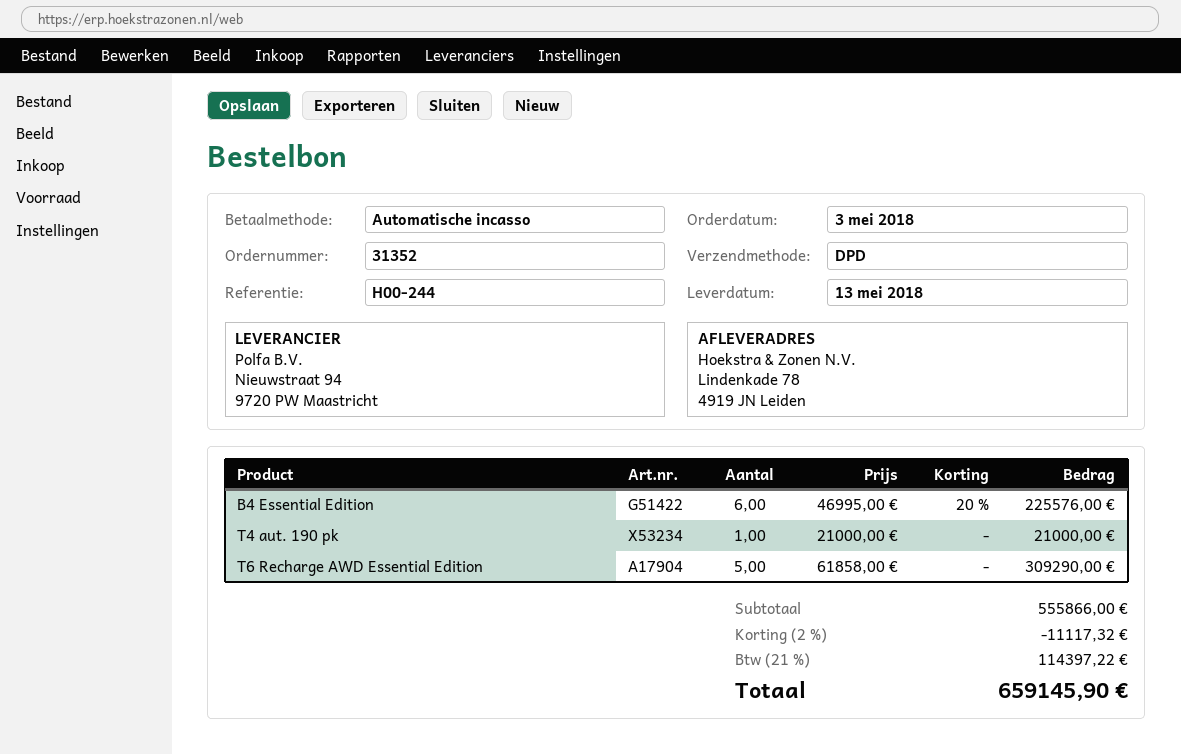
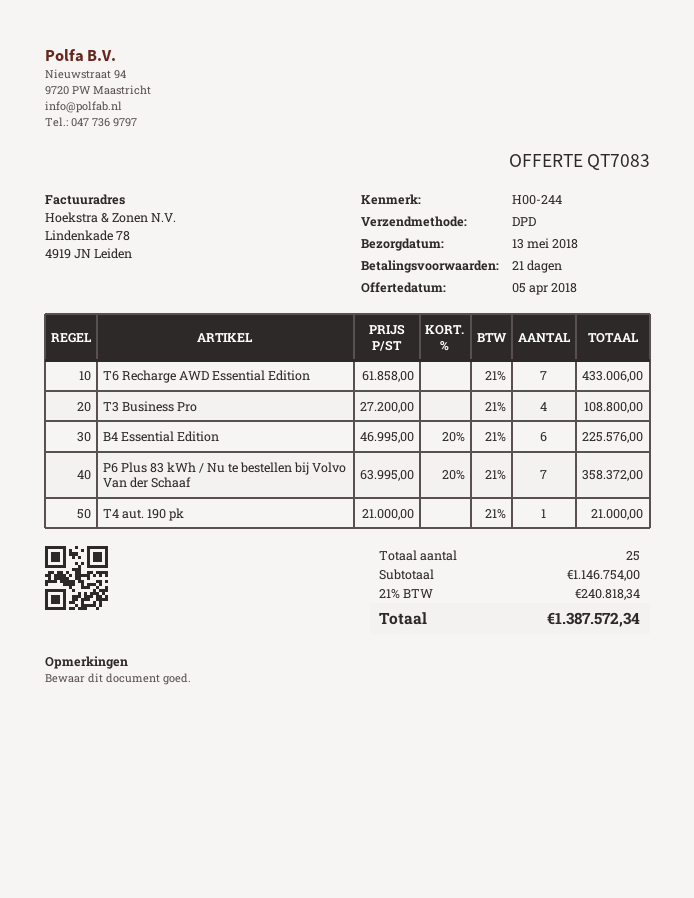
T6 Recharge AWD Essential Edition: 5 x 61858.00 = 309290.00 -> 7 x 61858.00 = 433006.00
T3 Business Pro: none -> 4 x 27200.00 = 108800.00
P6 Plus 83 kWh / Nu te bestellen bij Volvo Van der Schaaf: none -> 7 x 63995.00 - 20% = 358372.00
subtotal: 555866.00 -> 1146754.00
discount: 2% = 11117.32 -> none
tax: 21% = 114397.22 -> 21% = 240818.34
total: 659145.90 -> 1387572.34

